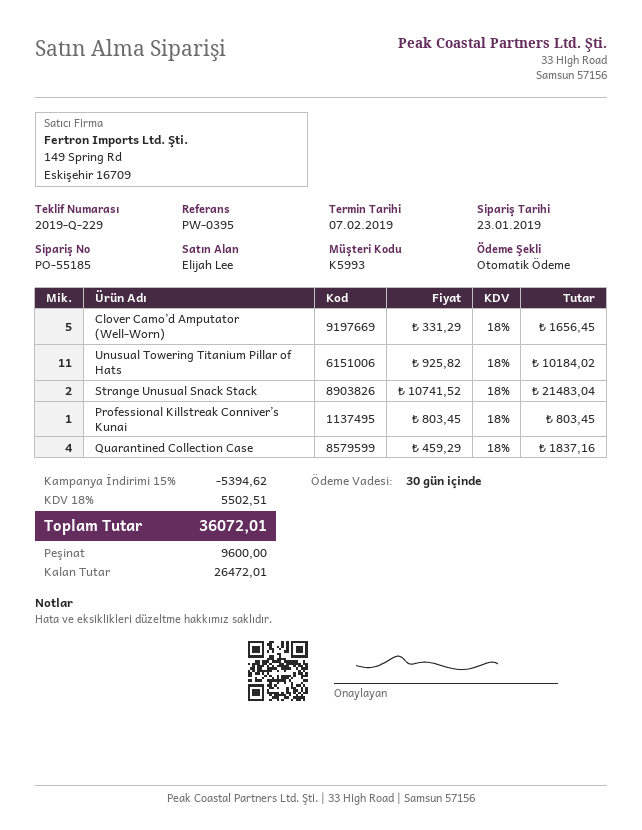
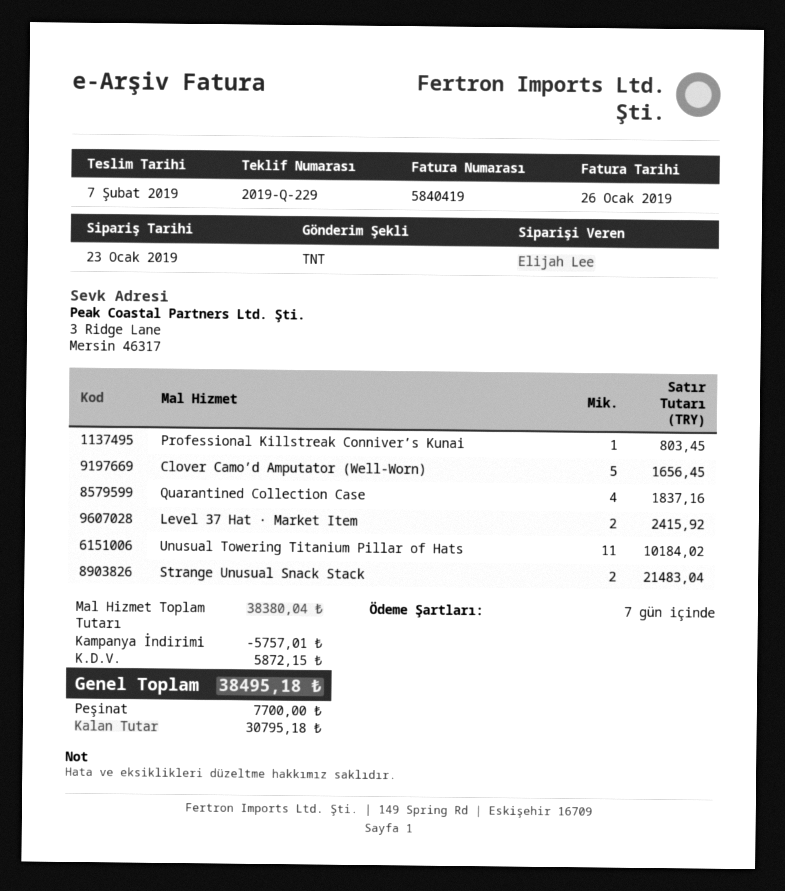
payment terms: 30 days -> 7 days
Level 37 Hat · Market Item: none -> 2 for 2415.92
discount: 5394.62 -> 5757.01
tax: 5502.51 -> 5872.15
total: 36072.01 -> 38495.18
deposit: 9600.00 -> 7700.00
balance: 26472.01 -> 30795.18

